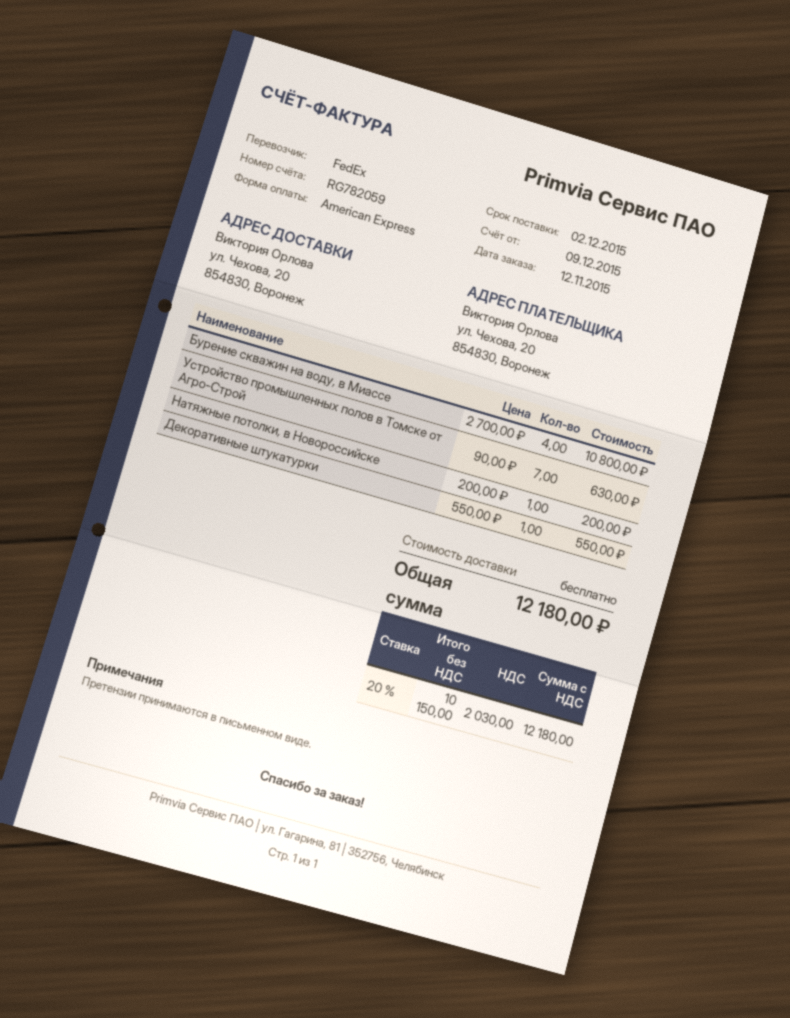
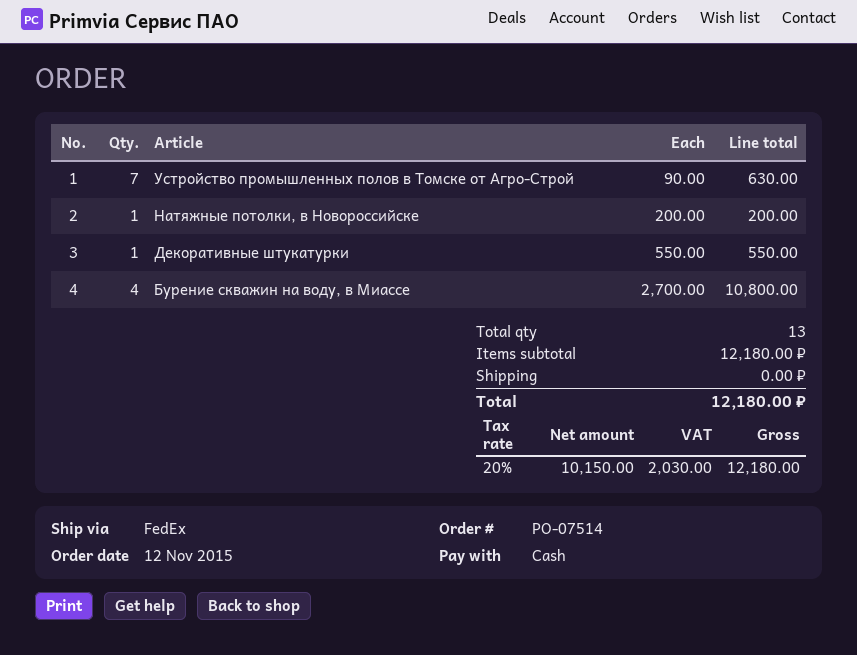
payment method: American Express -> cash

